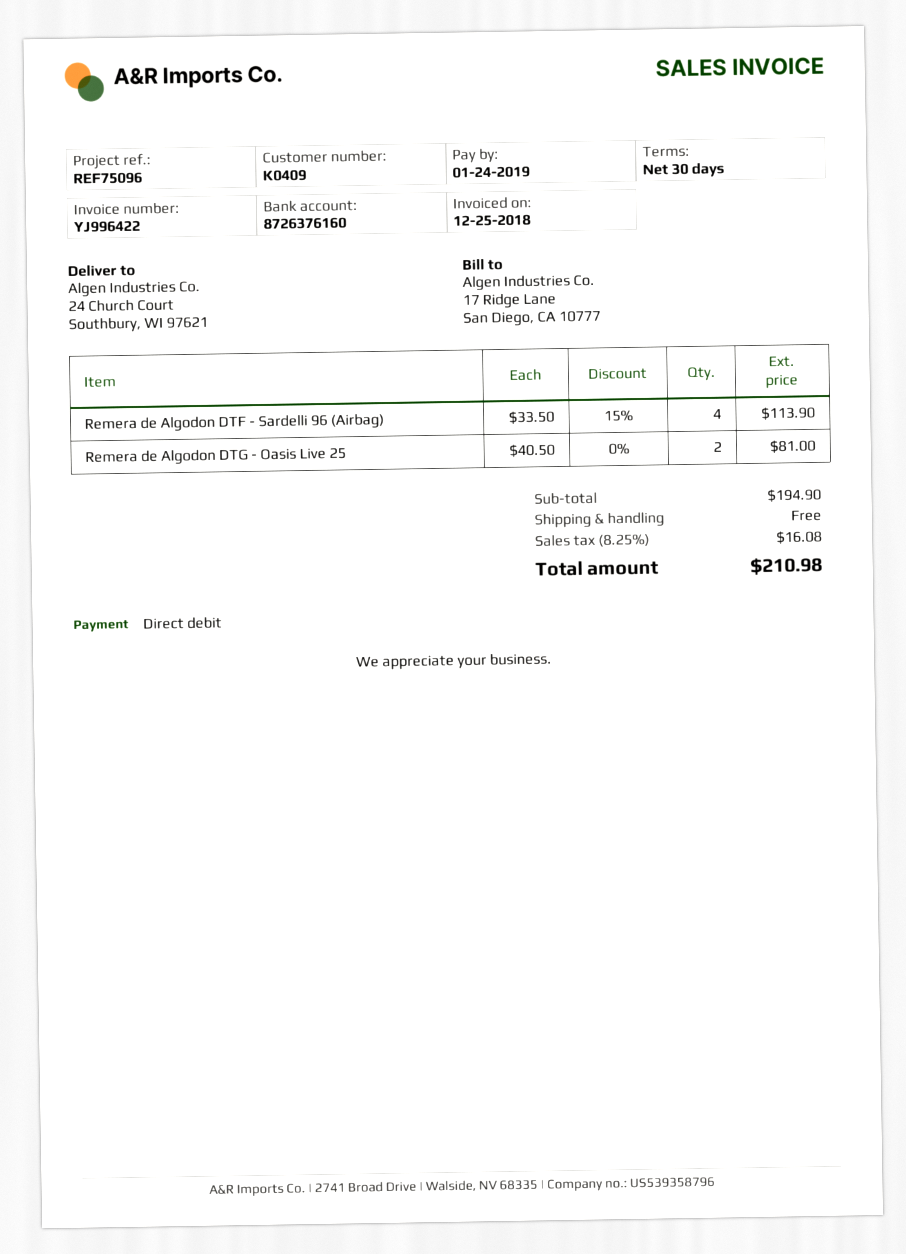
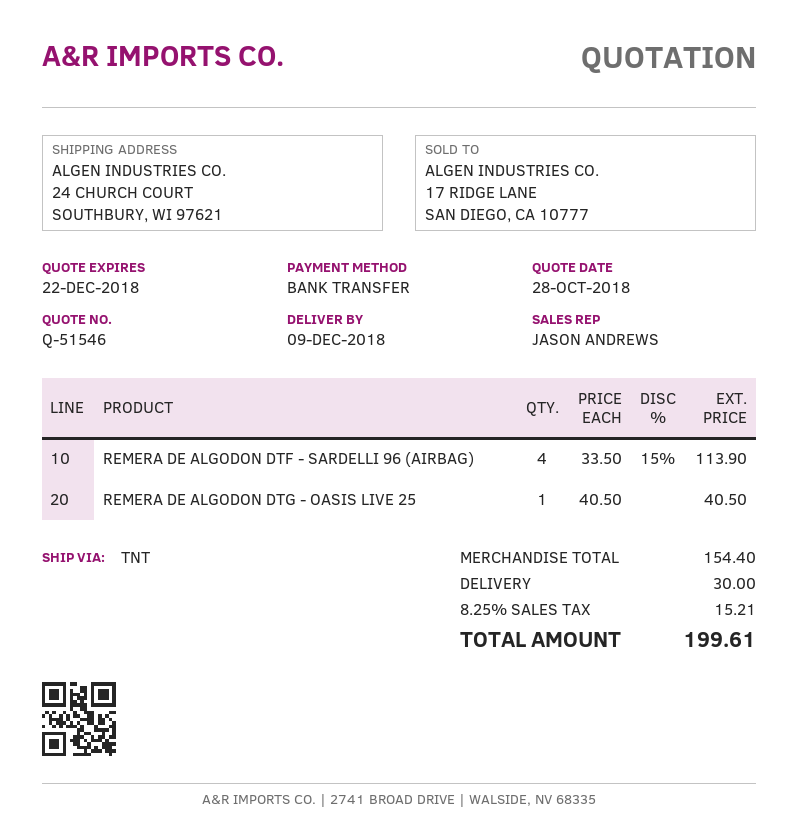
payment method: direct debit -> bank transfer
Remera de Algodon DTG - Oasis Live 25: 2 x 40.50 = 81.00 -> 1 x 40.50 = 40.50
subtotal: 194.90 -> 154.40
shipping: 0.00 -> 30.00
tax: 8.25% = 16.08 -> 8.25% = 15.21
total: 210.98 -> 199.61

